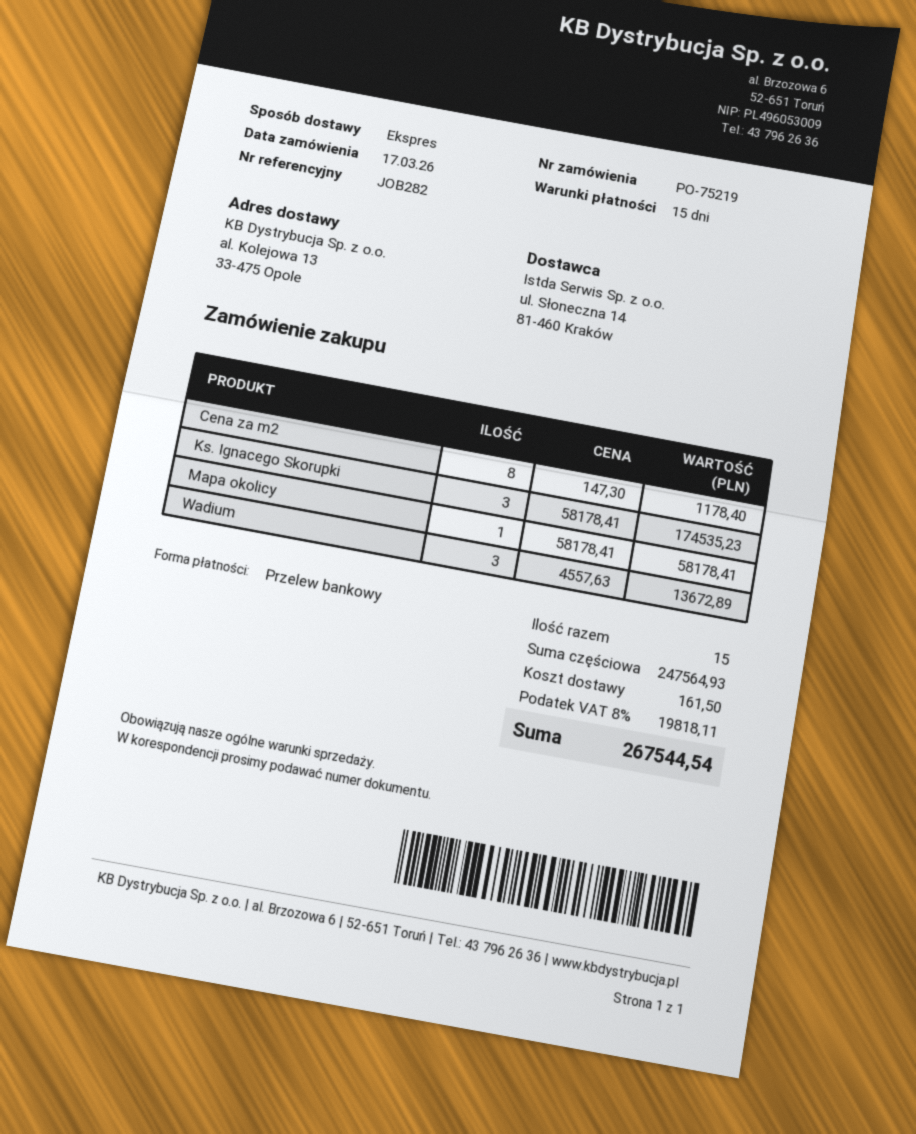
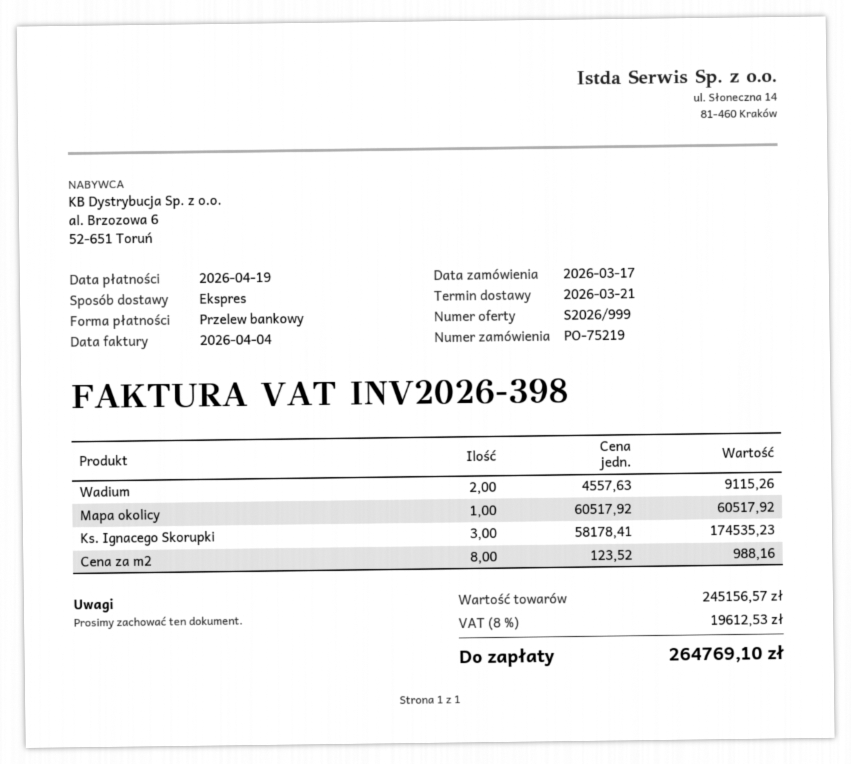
Cena za m2: 8 x 147.30 = 1178.40 -> 8 x 123.52 = 988.16
Mapa okolicy: 1 x 58178.41 = 58178.41 -> 1 x 60517.92 = 60517.92
Wadium: 3 x 4557.63 = 13672.89 -> 2 x 4557.63 = 9115.26
subtotal: 247564.93 -> 245156.57
shipping: 161.50 -> none
tax: 8% = 19818.11 -> 8% = 19612.53
total: 267544.54 -> 264769.10

